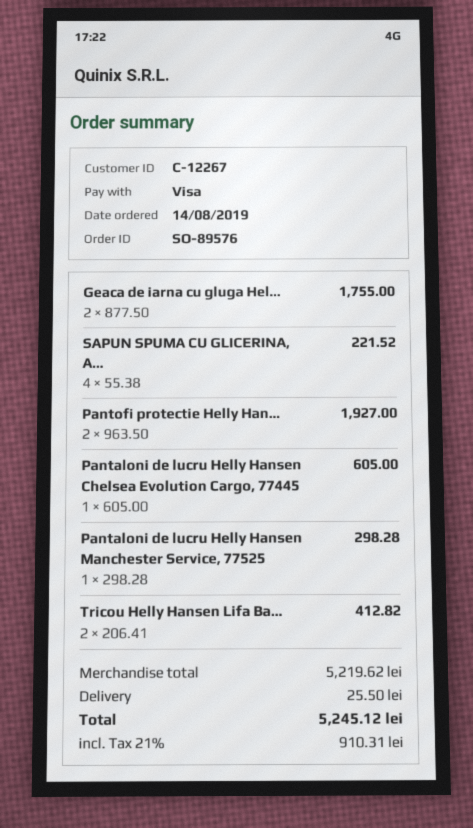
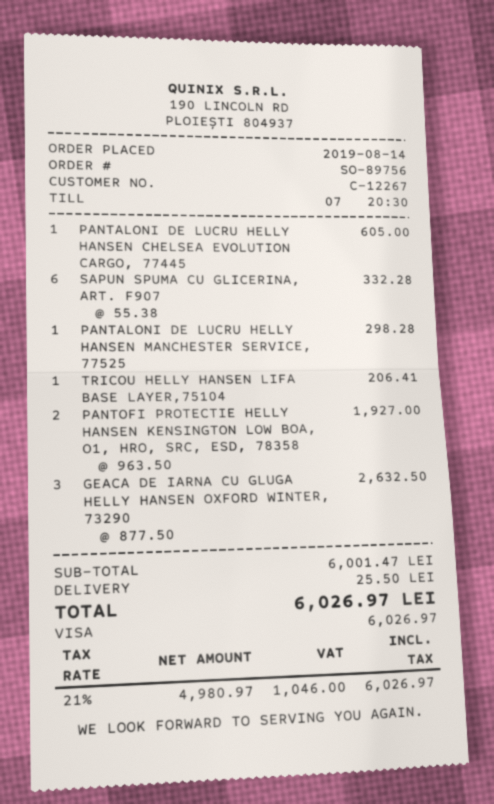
order number: SO-89576 -> SO-89756
Geaca de iarna cu gluga Hel...: 2 x 877.50 = 1755.00 -> 3 x 877.50 = 2632.50
SAPUN SPUMA CU GLICERINA, A...: 4 x 55.38 = 221.52 -> 6 x 55.38 = 332.28
Tricou Helly Hansen Lifa Ba...: 2 x 206.41 = 412.82 -> 1 x 206.41 = 206.41
subtotal: 5219.62 -> 6001.47
tax: 21% = 910.31 -> 21% = 1046.00
total: 5245.12 -> 6026.97

